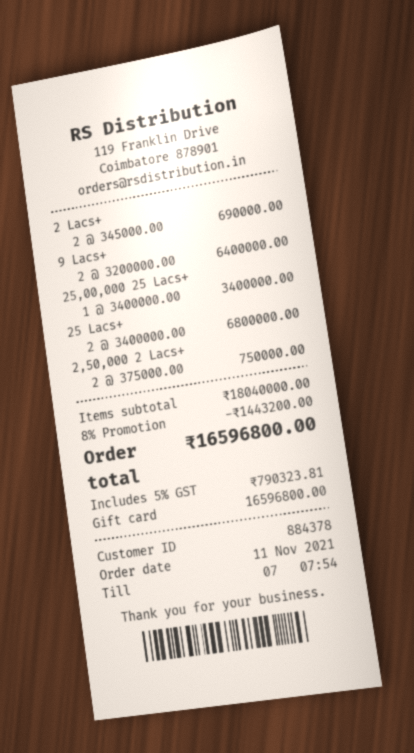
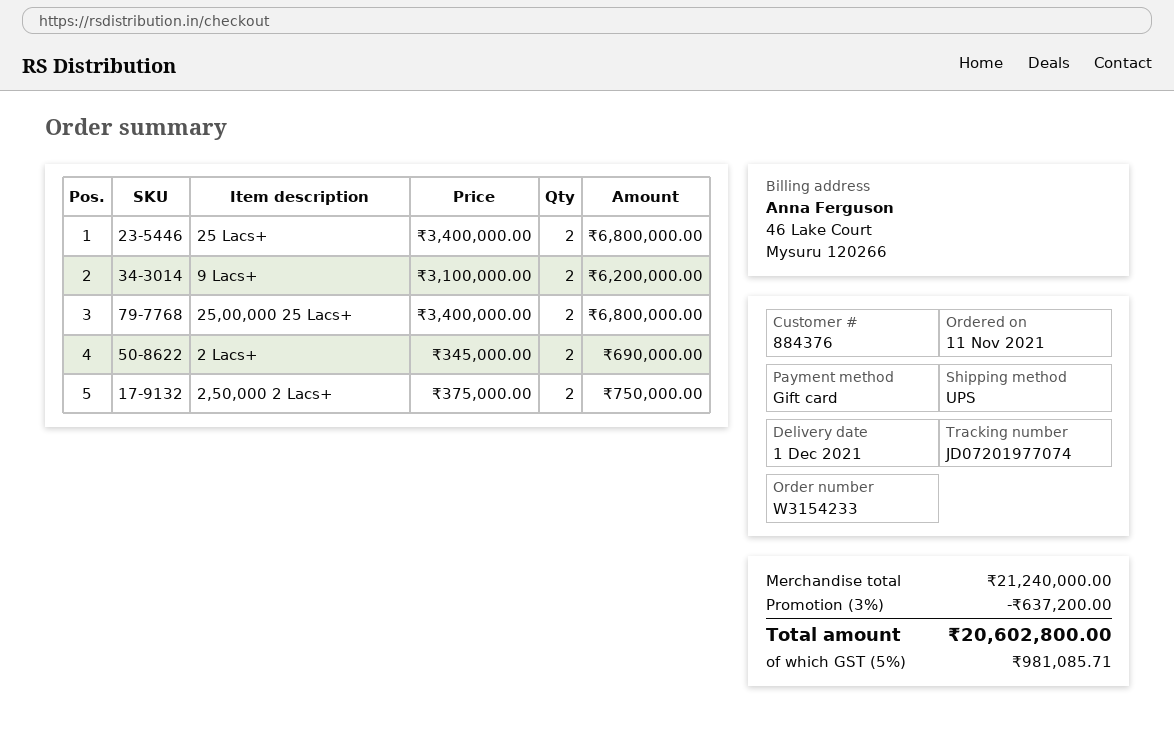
customer number: 884378 -> 884376
9 Lacs+: 2 x 3200000.00 = 6400000.00 -> 2 x 3100000.00 = 6200000.00
25,00,000 25 Lacs+: 1 x 3400000.00 = 3400000.00 -> 2 x 3400000.00 = 6800000.00
subtotal: 18040000.00 -> 21240000.00
discount: 8% = 1443200.00 -> 3% = 637200.00
tax: 5% = 790323.81 -> 5% = 981085.71
total: 16596800.00 -> 20602800.00

